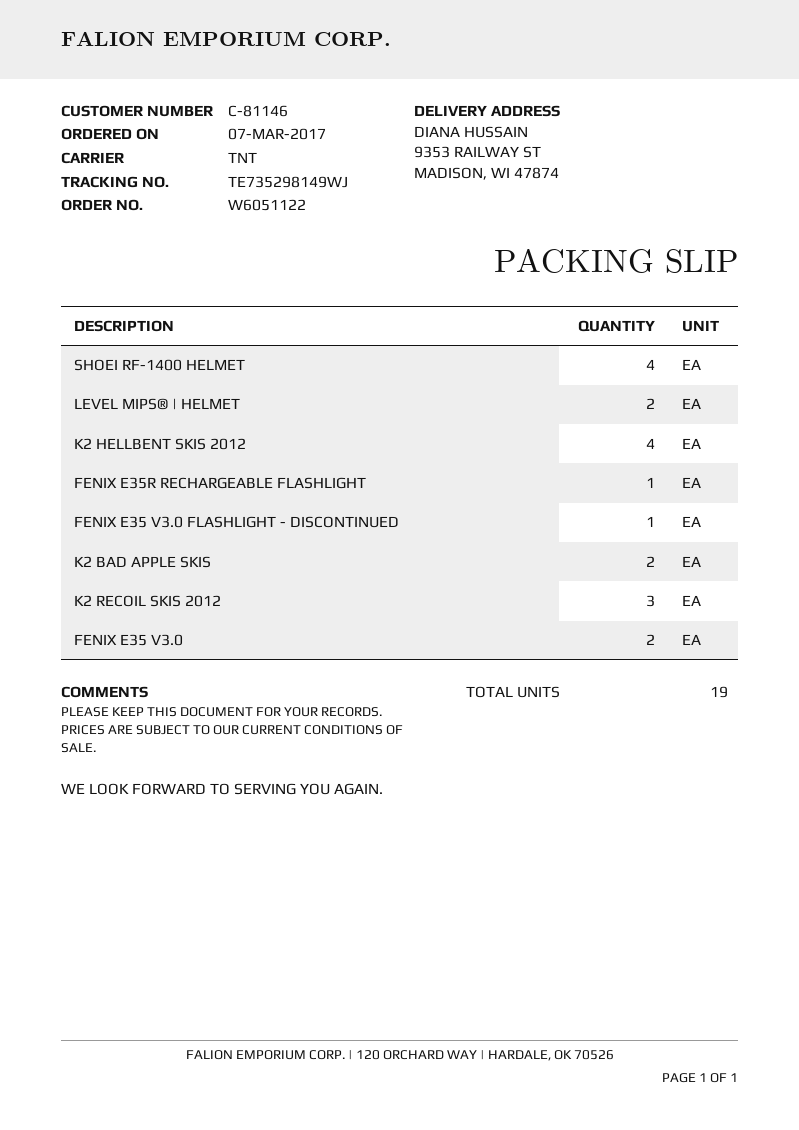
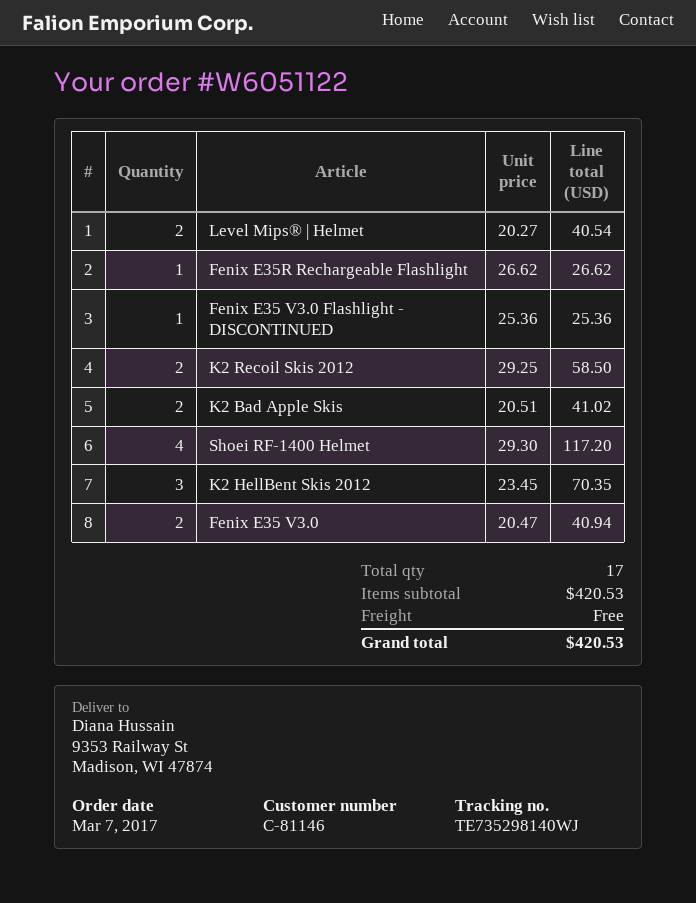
tracking number: TE735298149WJ -> TE735298140WJ
K2 HELLBENT SKIS 2012: 4 -> 3
K2 RECOIL SKIS 2012: 3 -> 2
total quantity: 19 -> 17

